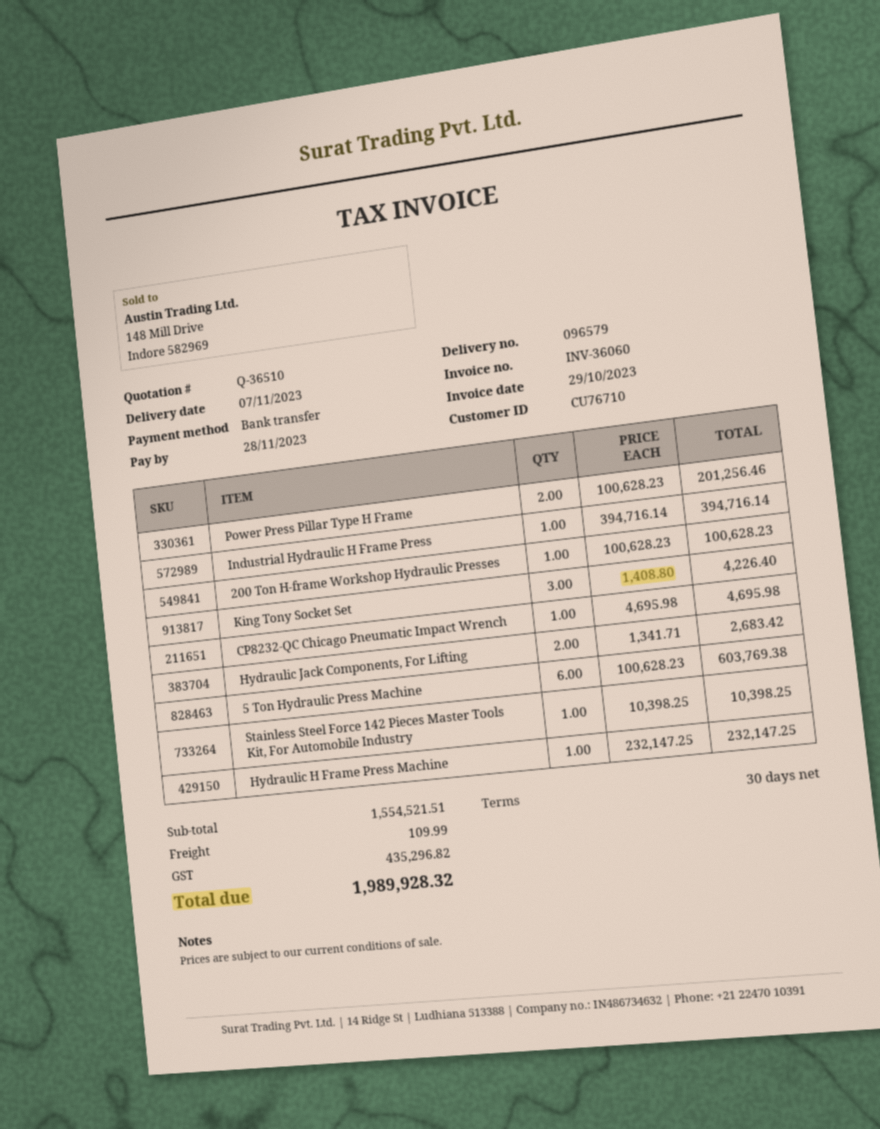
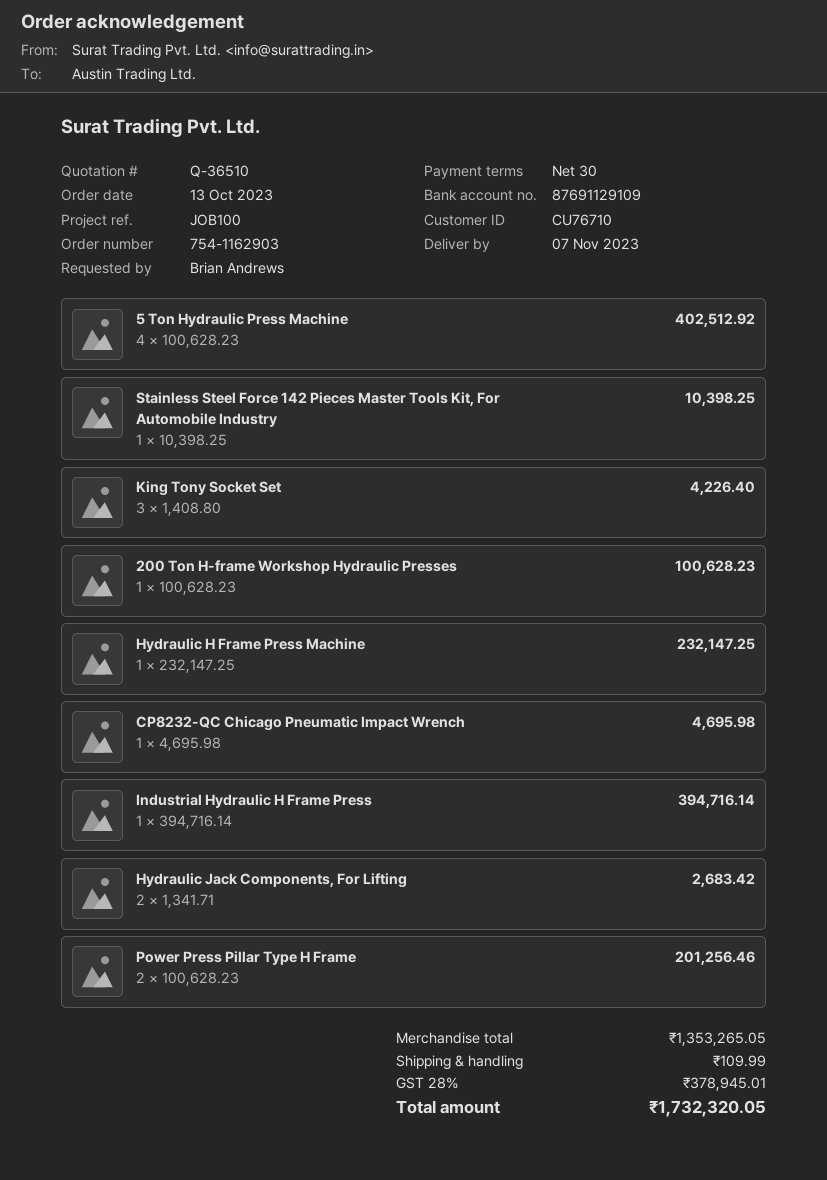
5 Ton Hydraulic Press Machine: 6 x 100628.23 = 603769.38 -> 4 x 100628.23 = 402512.92
subtotal: 1554521.51 -> 1353265.05
tax: 435296.82 -> 378945.01
total: 1989928.32 -> 1732320.05

